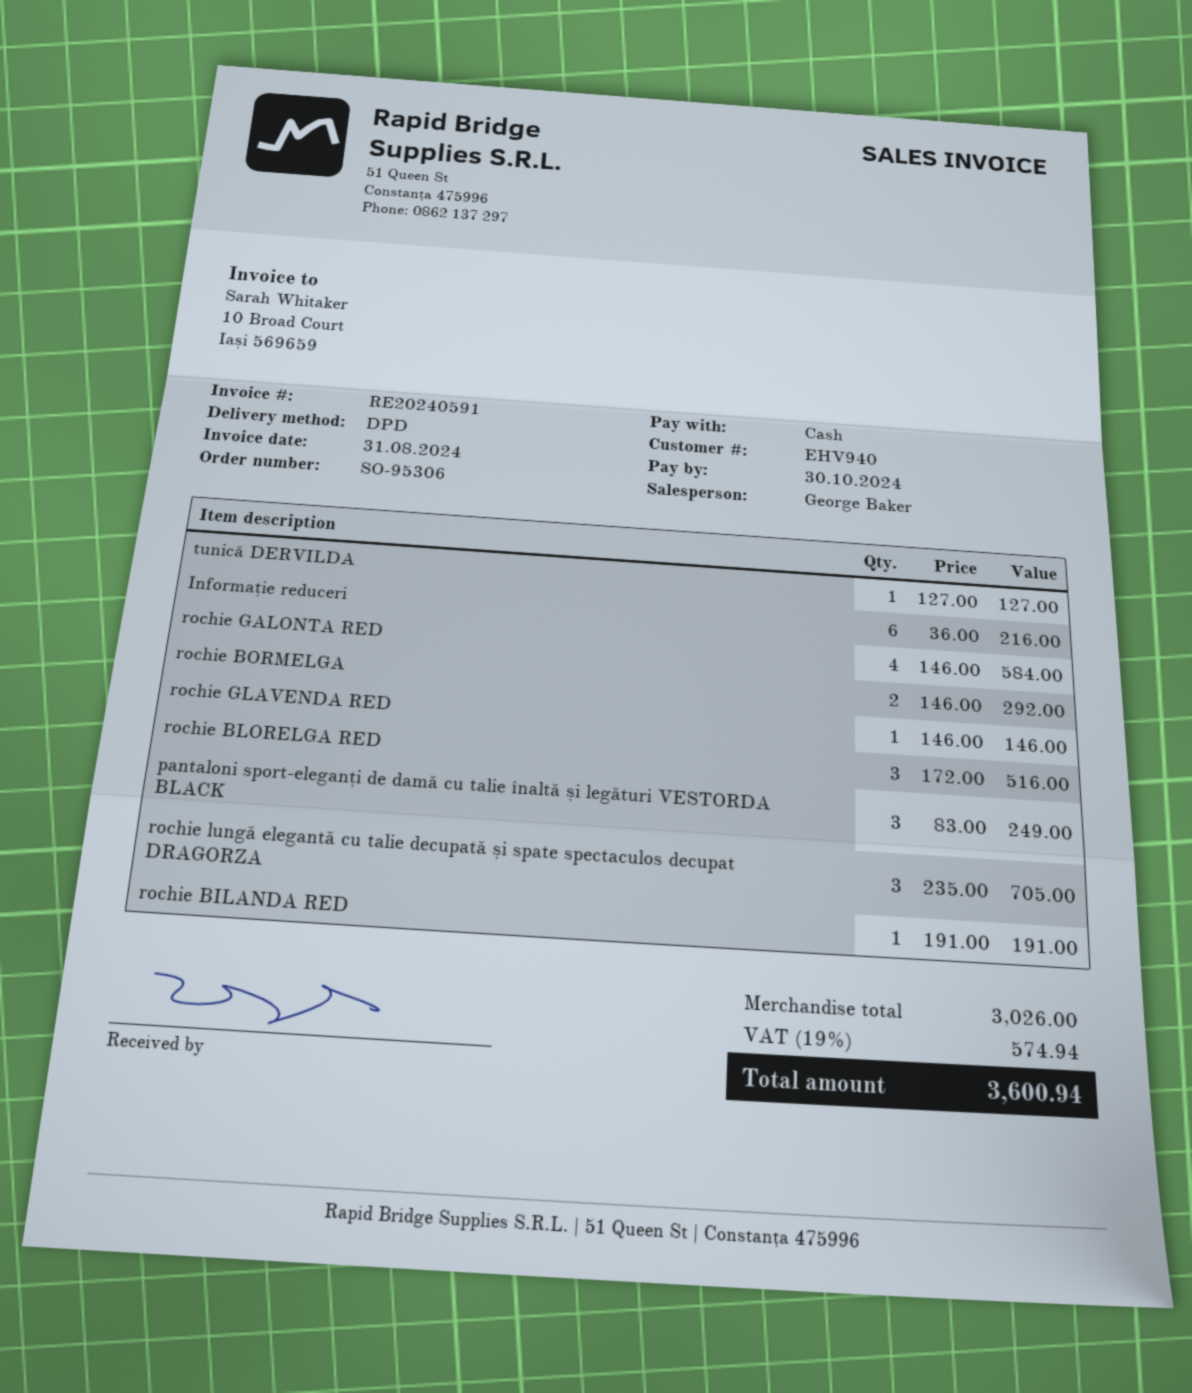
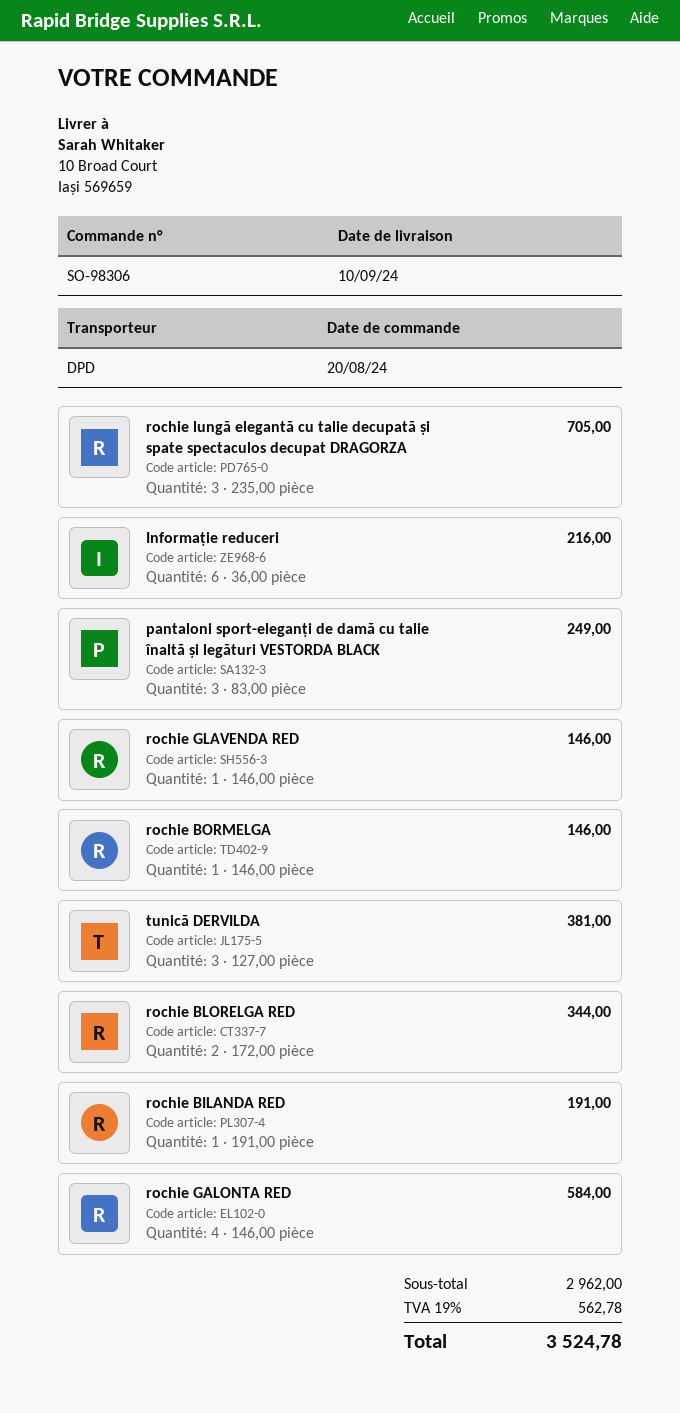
order number: SO-95306 -> SO-98306
tunică DERVILDA: 1 x 127.00 = 127.00 -> 3 x 127.00 = 381.00
rochie BORMELGA: 2 x 146.00 = 292.00 -> 1 x 146.00 = 146.00
rochie BLORELGA RED: 3 x 172.00 = 516.00 -> 2 x 172.00 = 344.00
subtotal: 3026.00 -> 2962.00
tax: 19% = 574.94 -> 19% = 562.78
total: 3600.94 -> 3524.78

